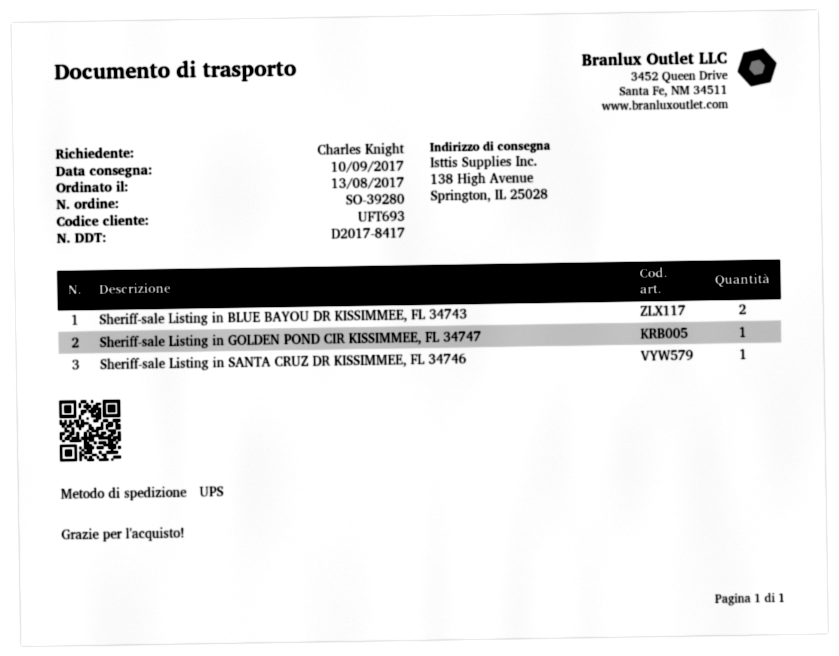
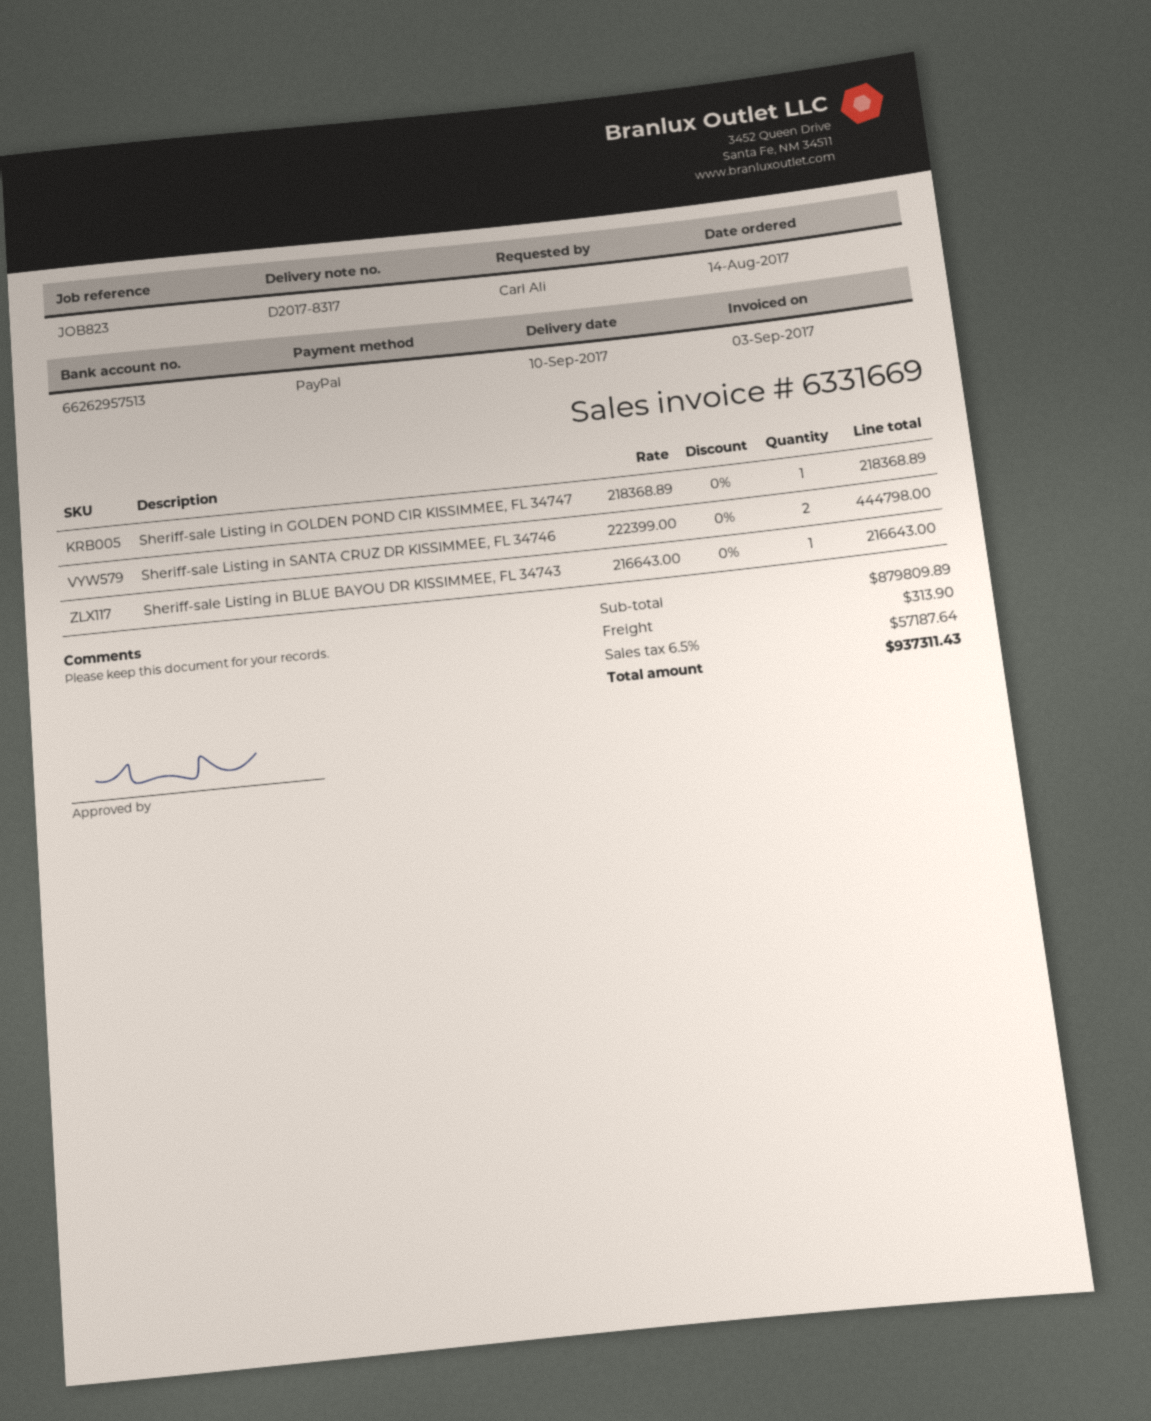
order date: 2017-08-13 -> 2017-08-14
delivery note number: D2017-8417 -> D2017-8317
ordered by: Charles Knight -> Carl Ali
Sheriff-sale Listing in BLUE BAYOU DR KISSIMMEE, FL 34743: 2 -> 1
Sheriff-sale Listing in SANTA CRUZ DR KISSIMMEE, FL 34746: 1 -> 2

